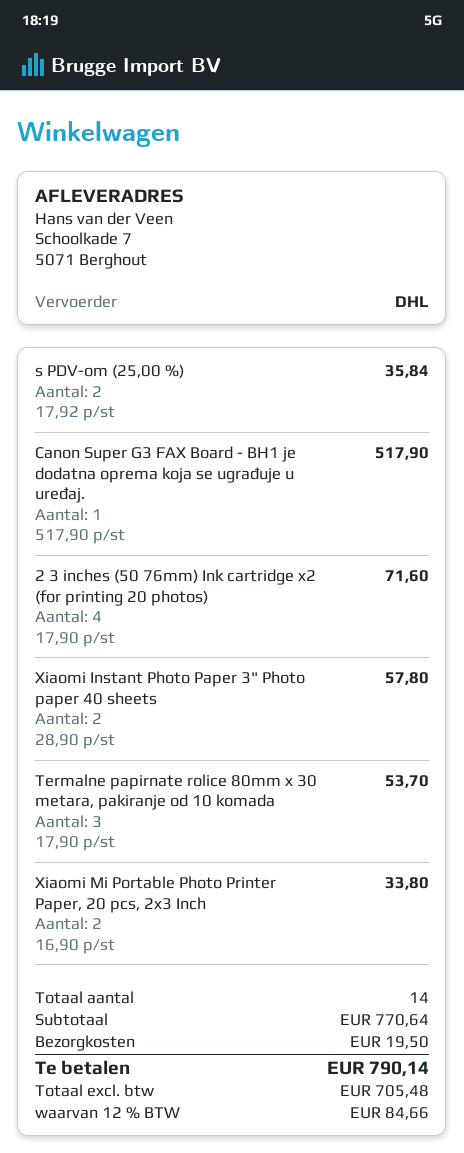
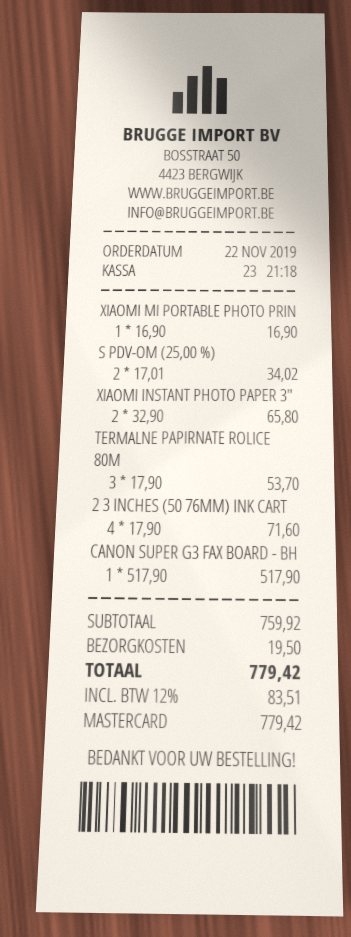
s PDV-om (25,00 %): 2 x 17.92 = 35.84 -> 2 x 17.01 = 34.02
Xiaomi Instant Photo Paper 3" Photo paper 40 sheets: 2 x 28.90 = 57.80 -> 2 x 32.90 = 65.80
Xiaomi Mi Portable Photo Printer Paper, 20 pcs, 2x3 Inch: 2 x 16.90 = 33.80 -> 1 x 16.90 = 16.90
subtotal: 770.64 -> 759.92
tax: 12% = 84.66 -> 12% = 83.51
total: 790.14 -> 779.42

